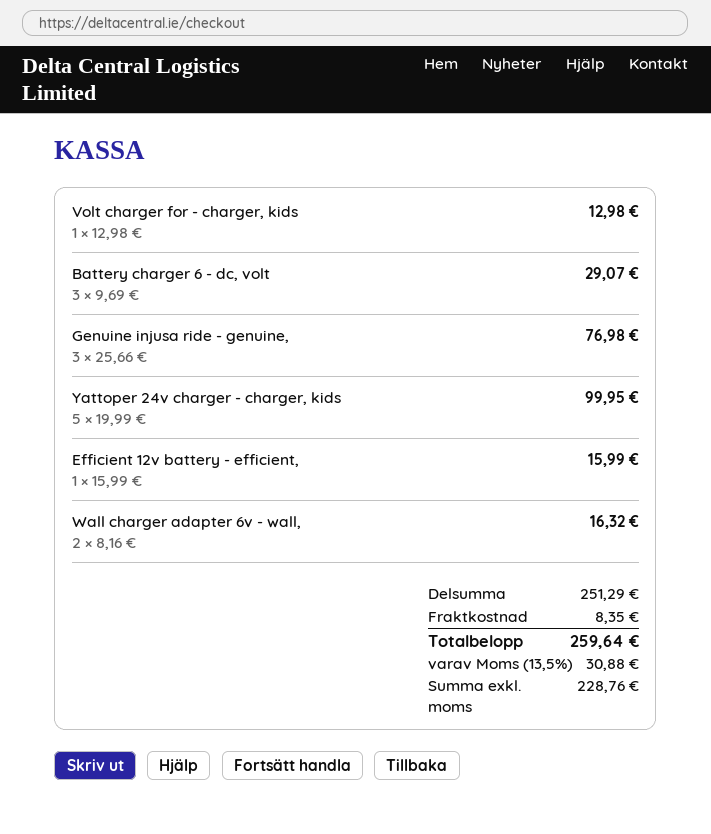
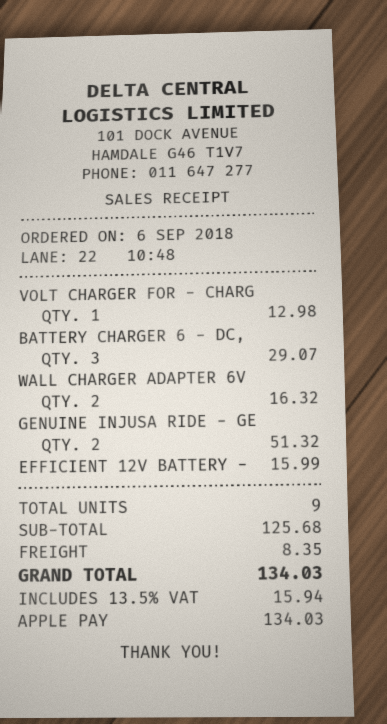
Genuine injusa ride - genuine,: 3 for 76.98 -> 2 for 51.32
Yattoper 24v charger - charger, kids: 5 for 99.95 -> none
subtotal: 251.29 -> 125.68
tax: 13.5% = 30.88 -> 13.5% = 15.94
total: 259.64 -> 134.03

